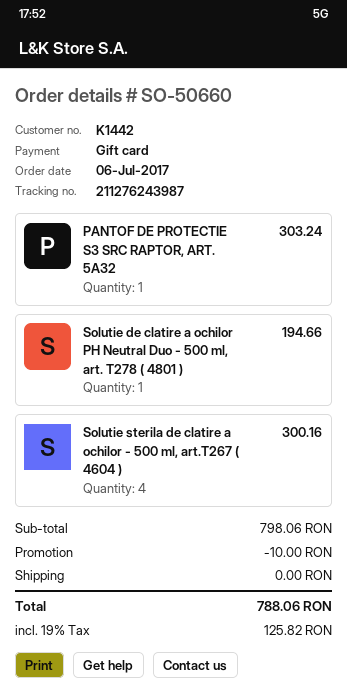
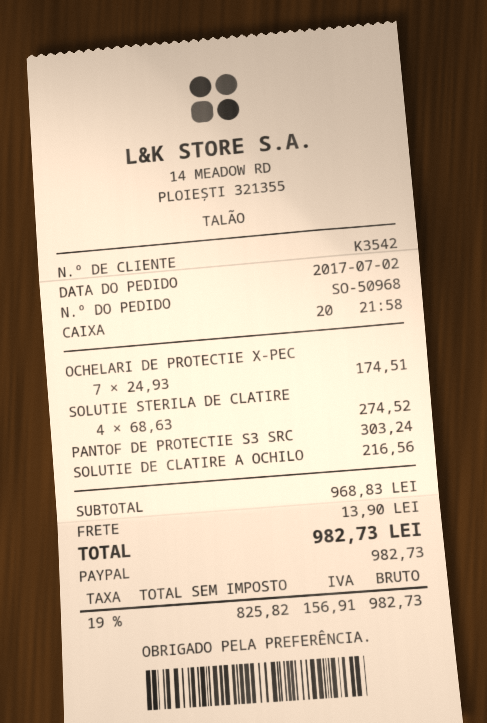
order number: SO-50660 -> SO-50968
order date: 2017-07-06 -> 2017-07-02
customer number: K1442 -> K3542
payment method: gift card -> PayPal
Solutie de clatire a ochilor PH Neutral Duo - 500 ml, art. T278 ( 4801 ): 1 for 194.66 -> 1 for 216.56
Solutie sterila de clatire a ochilor - 500 ml, art.T267 ( 4604 ): 4 for 300.16 -> 4 for 274.52
OCHELARI DE PROTECTIE X-PEC: none -> 7 for 174.51
subtotal: 798.06 -> 968.83
discount: 10.00 -> none
shipping: 0.00 -> 13.90
tax: 19% = 125.82 -> 19% = 156.91
total: 788.06 -> 982.73

